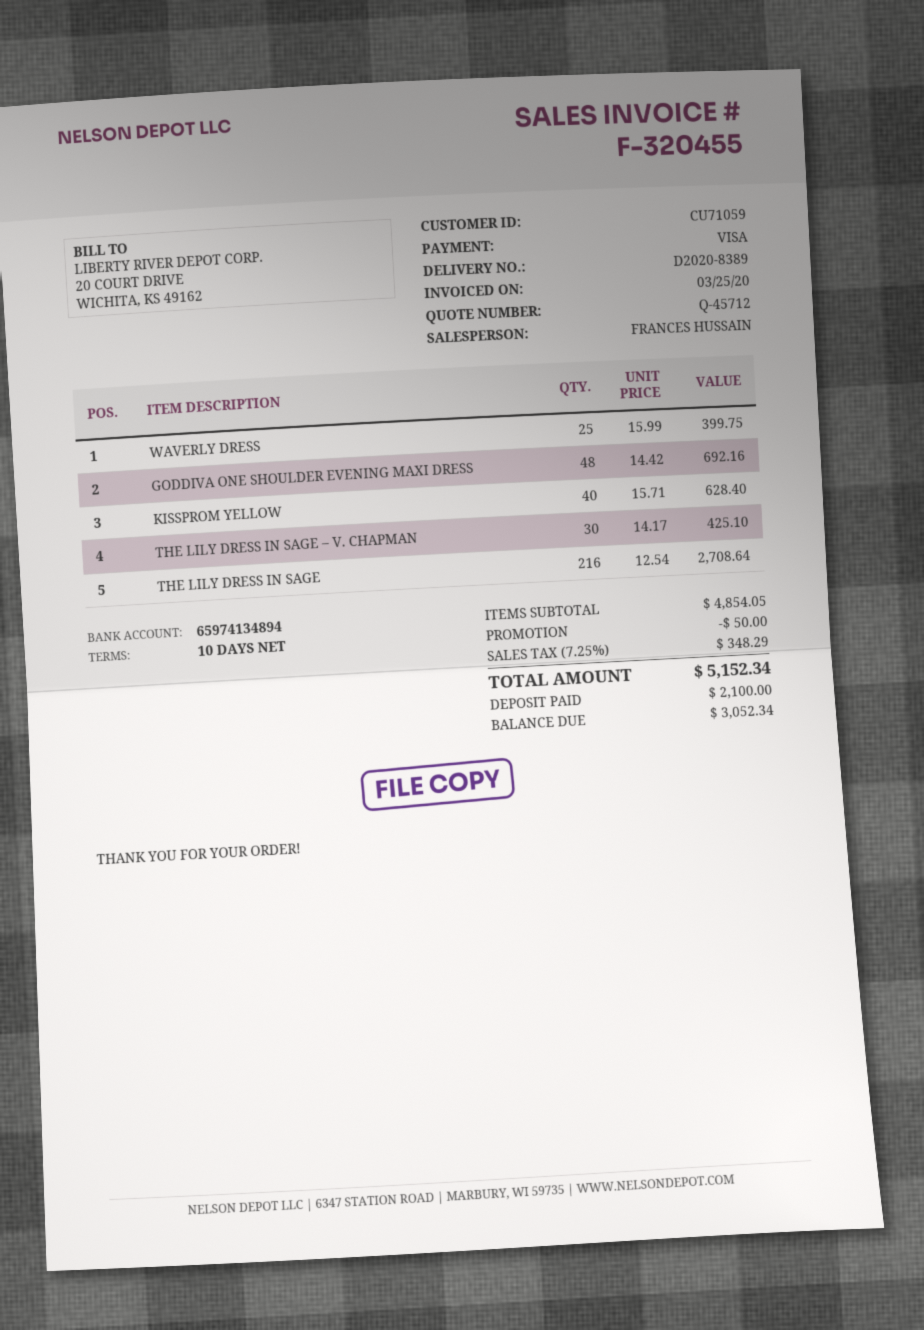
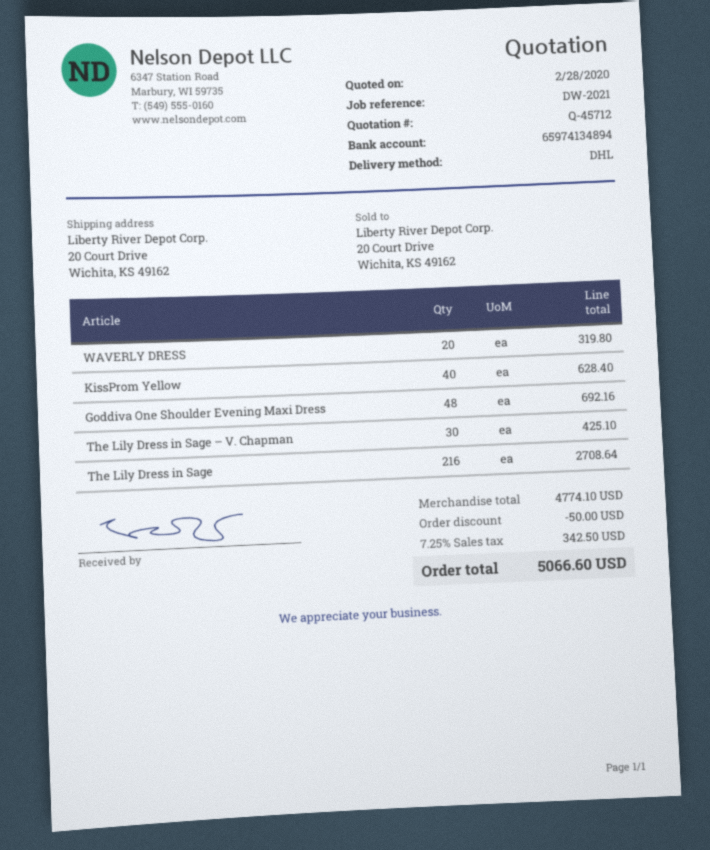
WAVERLY DRESS: 25 for 399.75 -> 20 for 319.80
subtotal: 4854.05 -> 4774.10
tax: 7.25% = 348.29 -> 7.25% = 342.50
total: 5152.34 -> 5066.60

